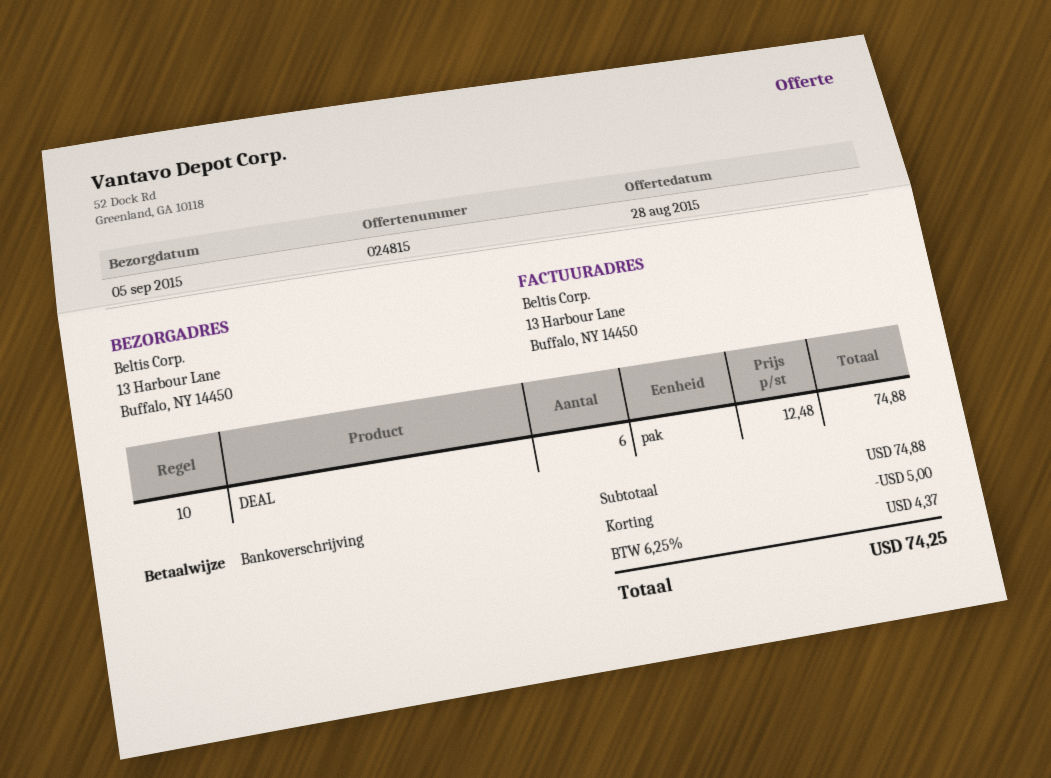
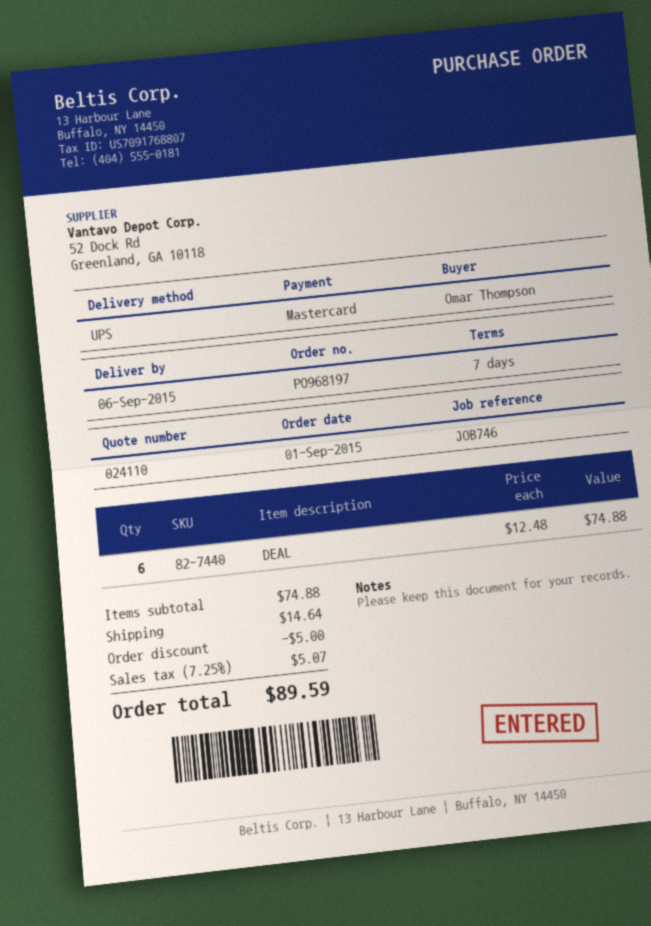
quote number: 024815 -> 024110
delivery date: 2015-09-05 -> 2015-09-06
payment method: bank transfer -> Mastercard
shipping: none -> 14.64
tax: 6.25% = 4.37 -> 7.25% = 5.07
total: 74.25 -> 89.59

